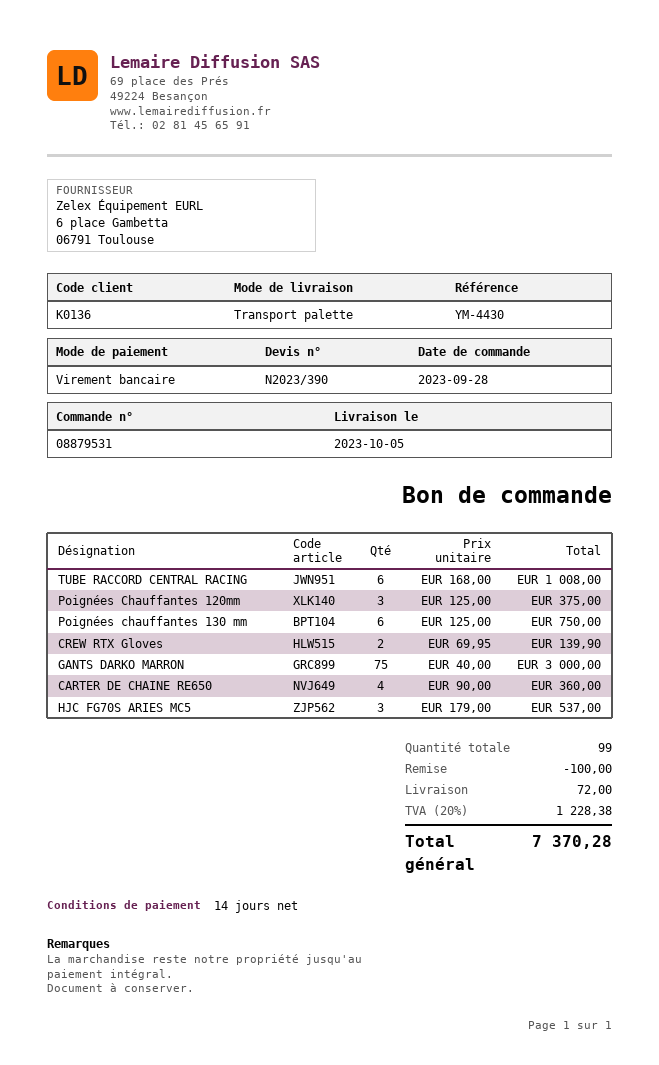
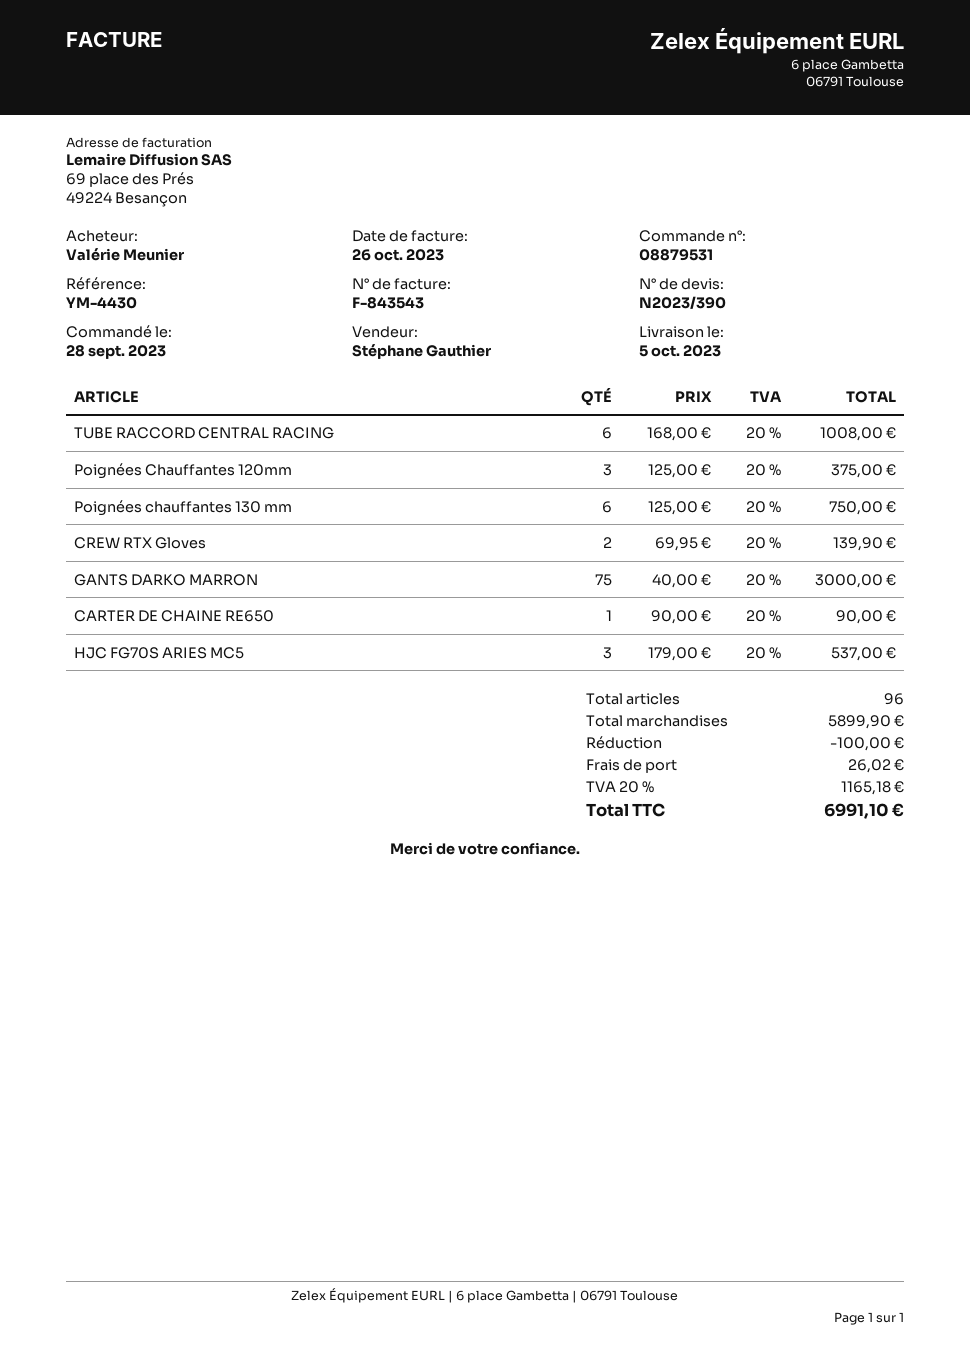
CARTER DE CHAINE RE650: 4 x 90.00 = 360.00 -> 1 x 90.00 = 90.00
total quantity: 99 -> 96
shipping: 72.00 -> 26.02
tax: 20% = 1228.38 -> 20% = 1165.18
total: 7370.28 -> 6991.10

